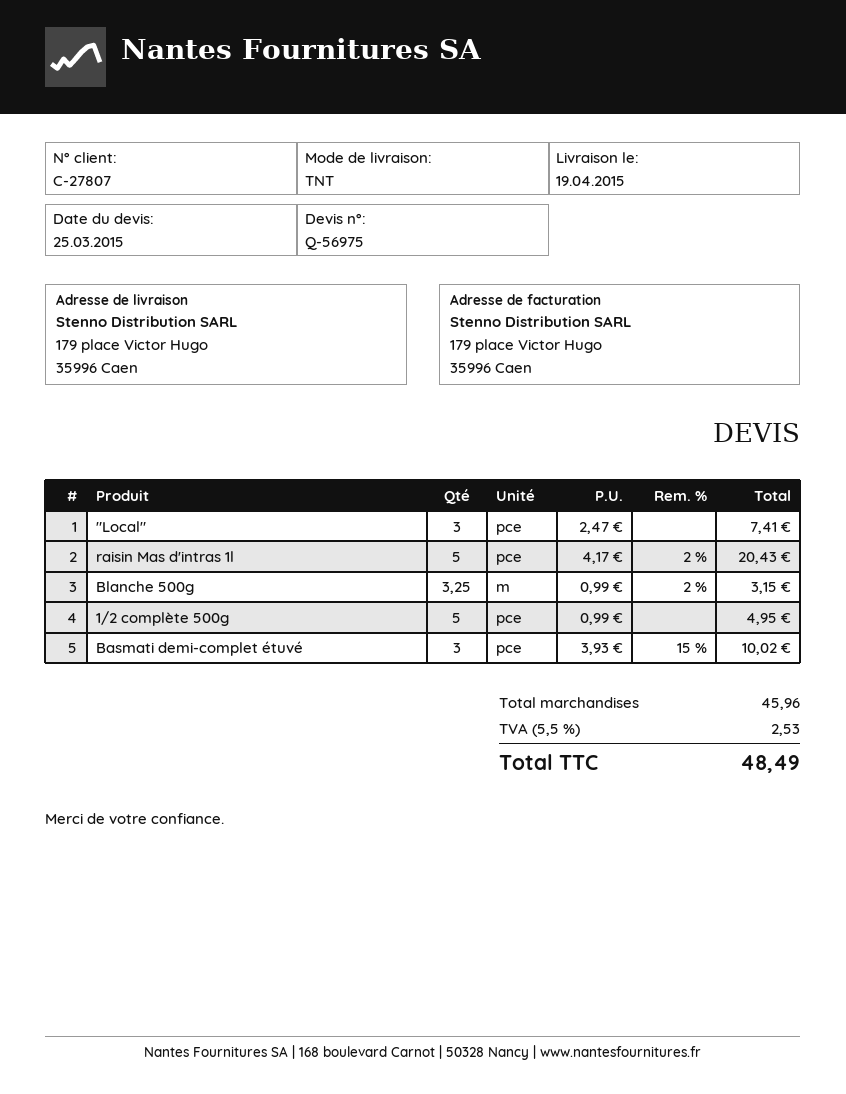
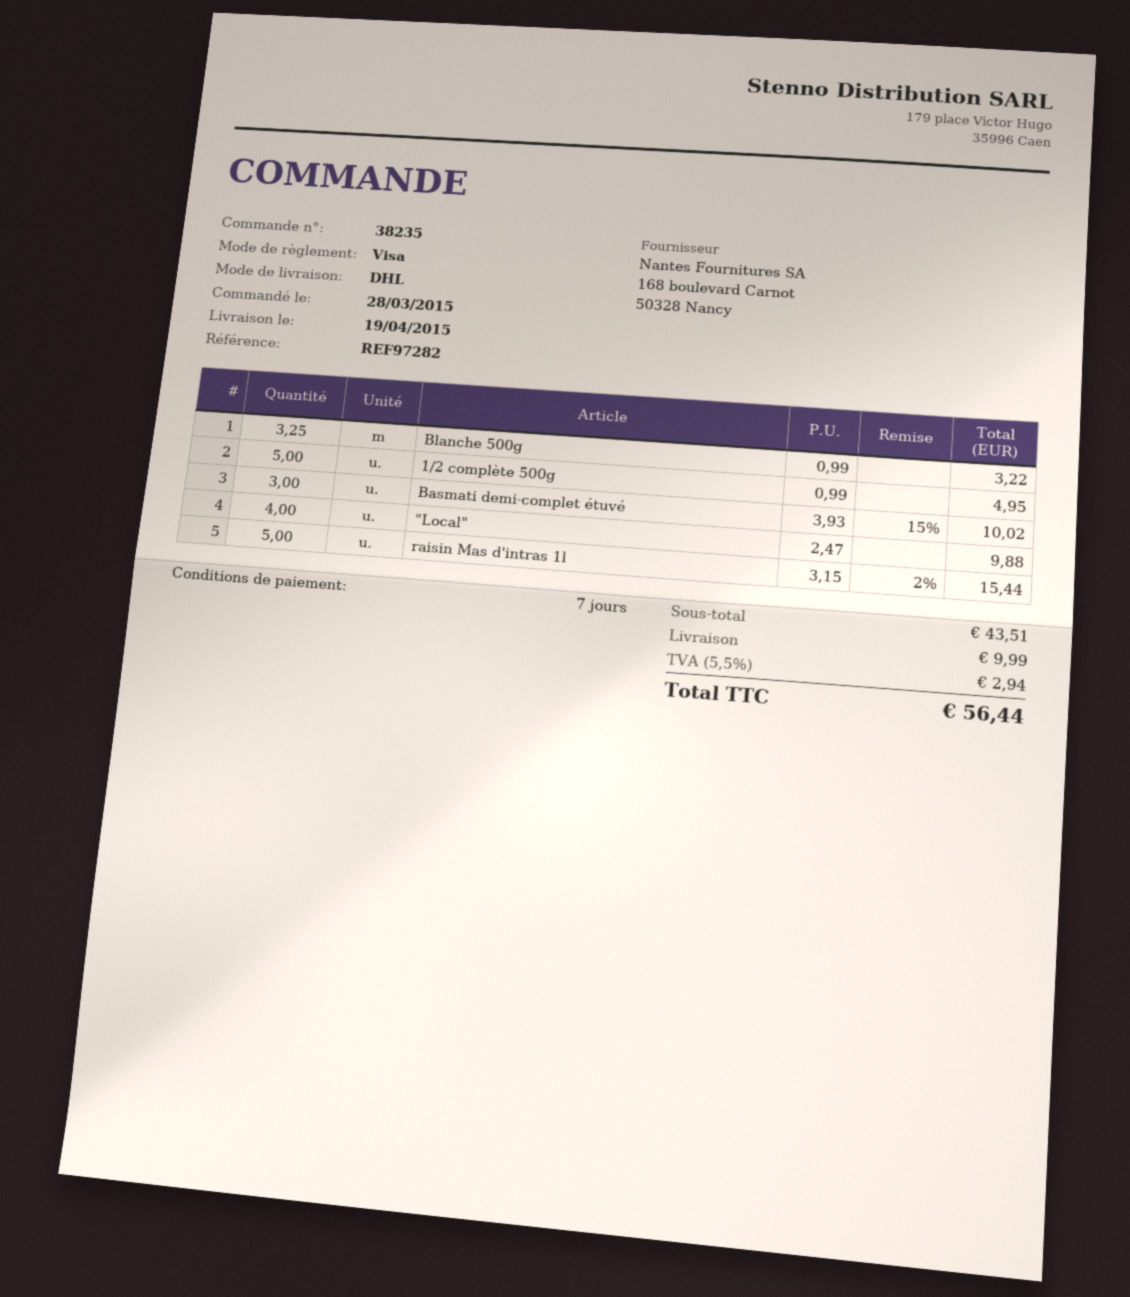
shipping method: TNT -> DHL
"Local": 3 x 2.47 = 7.41 -> 4 x 2.47 = 9.88
raisin Mas d'intras 1l: 5 x 4.17 - 2% = 20.43 -> 5 x 3.15 - 2% = 15.44
Blanche 500g: 3.25 x 0.99 - 2% = 3.15 -> 3.25 x 0.99 = 3.22
subtotal: 45.96 -> 43.51
shipping: none -> 9.99
tax: 5.5% = 2.53 -> 5.5% = 2.94
total: 48.49 -> 56.44

